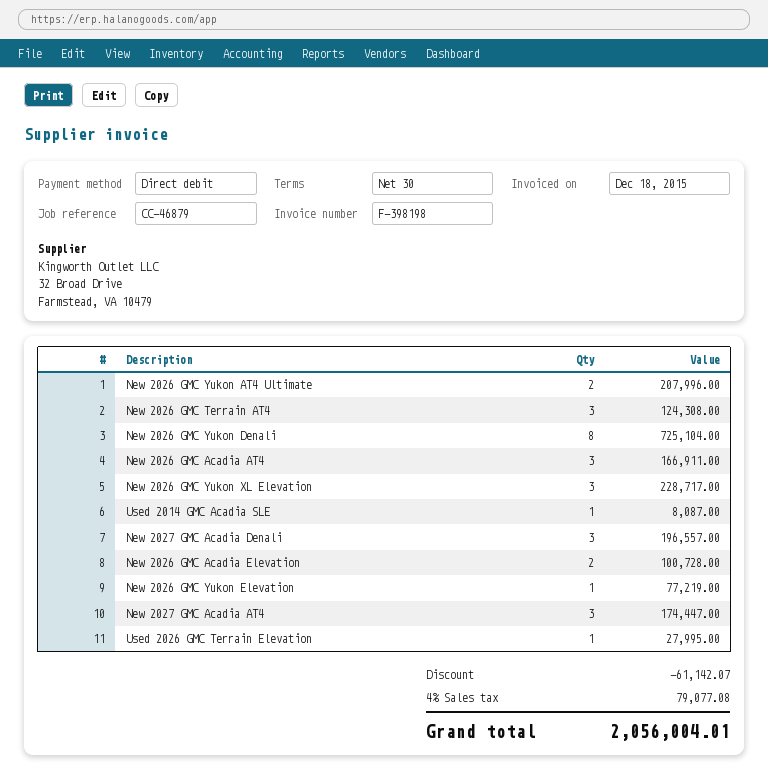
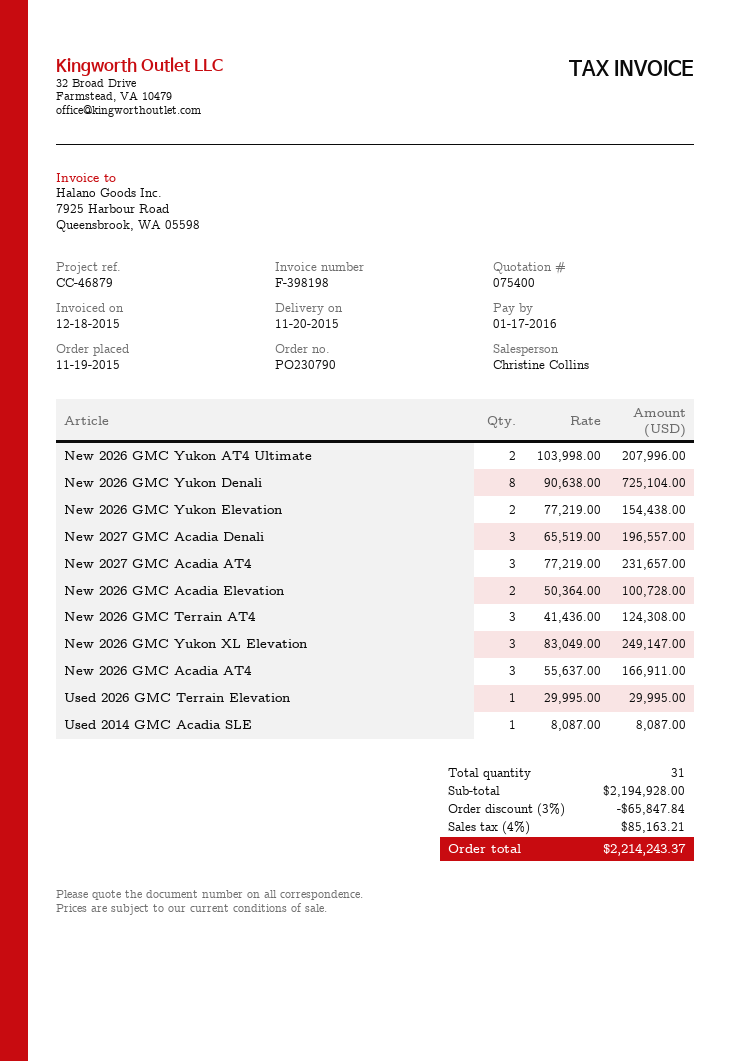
New 2026 GMC Yukon XL Elevation: 3 for 228717.00 -> 3 for 249147.00
New 2026 GMC Yukon Elevation: 1 for 77219.00 -> 2 for 154438.00
New 2027 GMC Acadia AT4: 3 for 174447.00 -> 3 for 231657.00
Used 2026 GMC Terrain Elevation: 1 for 27995.00 -> 1 for 29995.00
discount: 61142.07 -> 65847.84
tax: 4% = 79077.08 -> 4% = 85163.21
total: 2056004.01 -> 2214243.37

